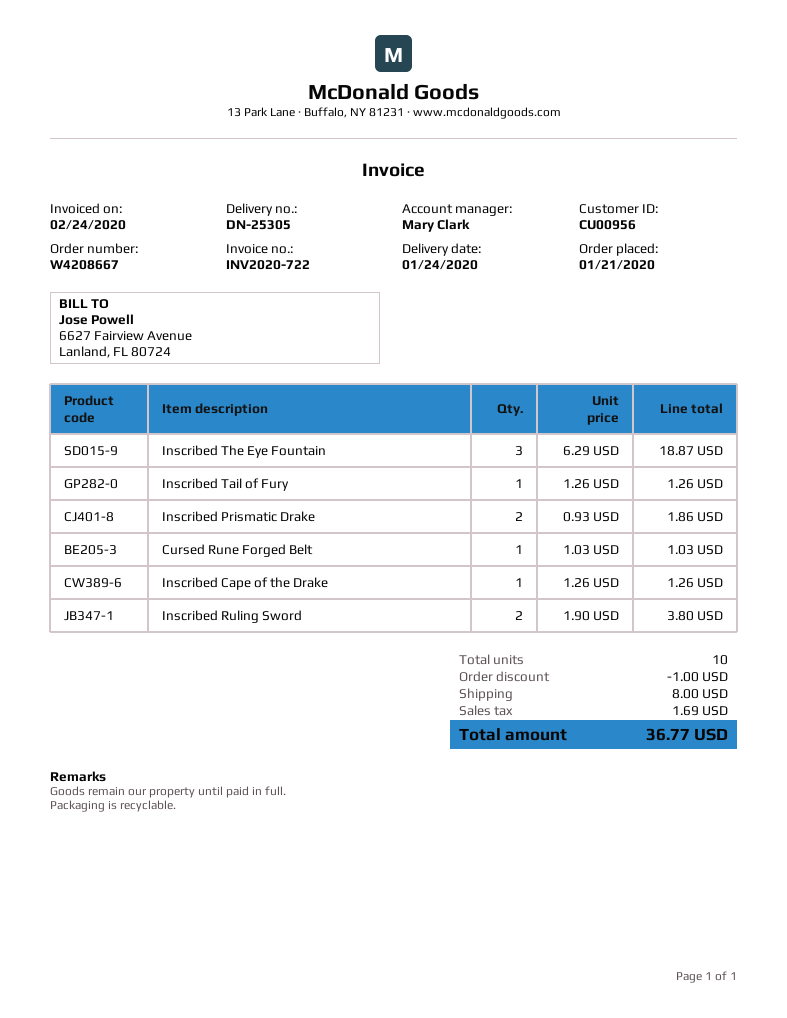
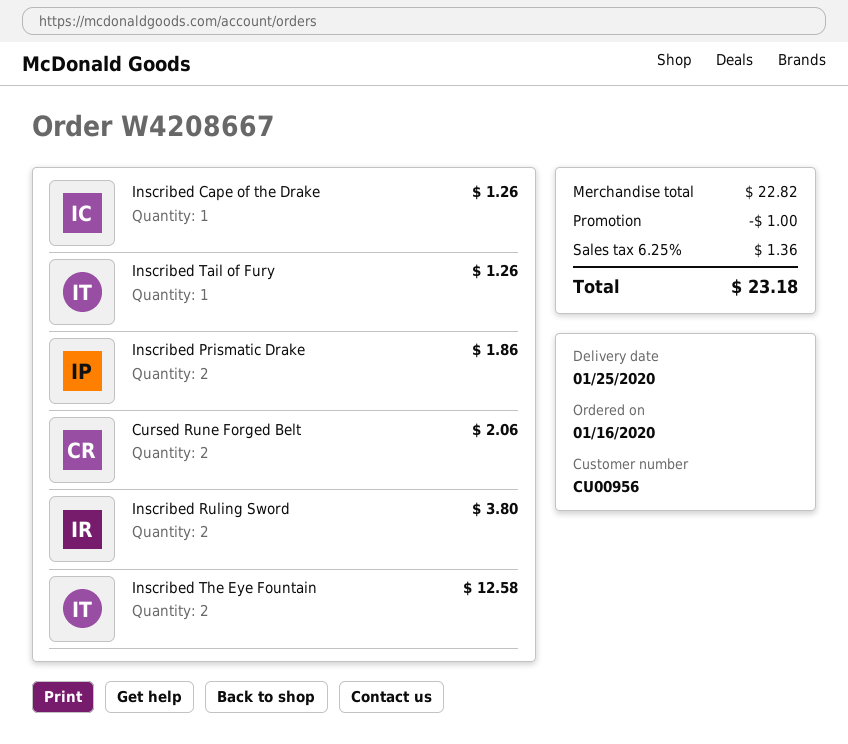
order date: 2020-01-21 -> 2020-01-16
delivery date: 2020-01-24 -> 2020-01-25
Inscribed The Eye Fountain: 3 for 18.87 -> 2 for 12.58
Cursed Rune Forged Belt: 1 for 1.03 -> 2 for 2.06
shipping: 8.00 -> none
tax: 1.69 -> 1.36
total: 36.77 -> 23.18

